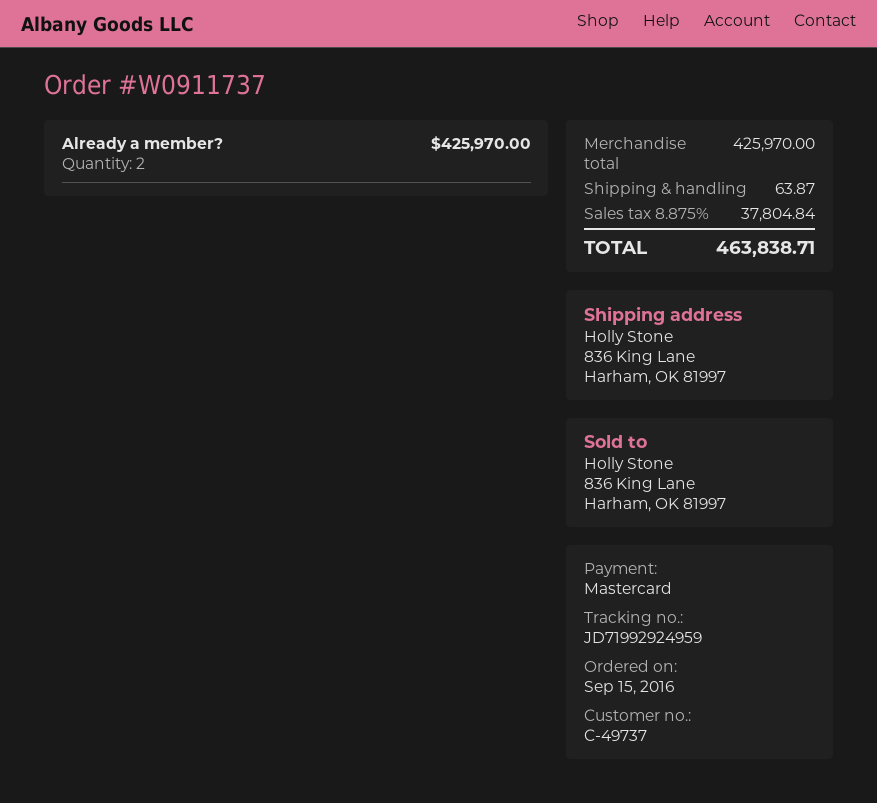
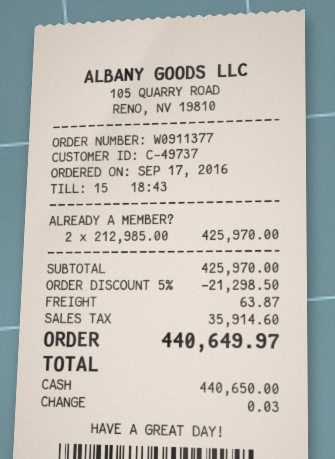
order number: W0911737 -> W0911377
order date: 2016-09-15 -> 2016-09-17
payment method: Mastercard -> cash
discount: none -> 5% = 21298.50
tax: 37804.84 -> 35914.60
total: 463838.71 -> 440649.97

